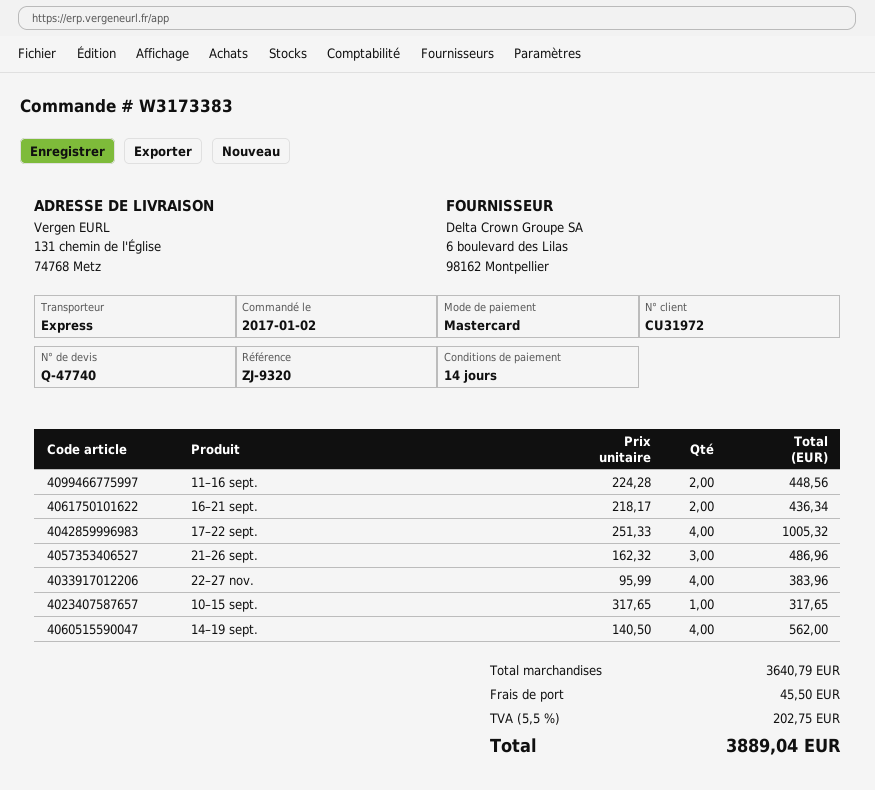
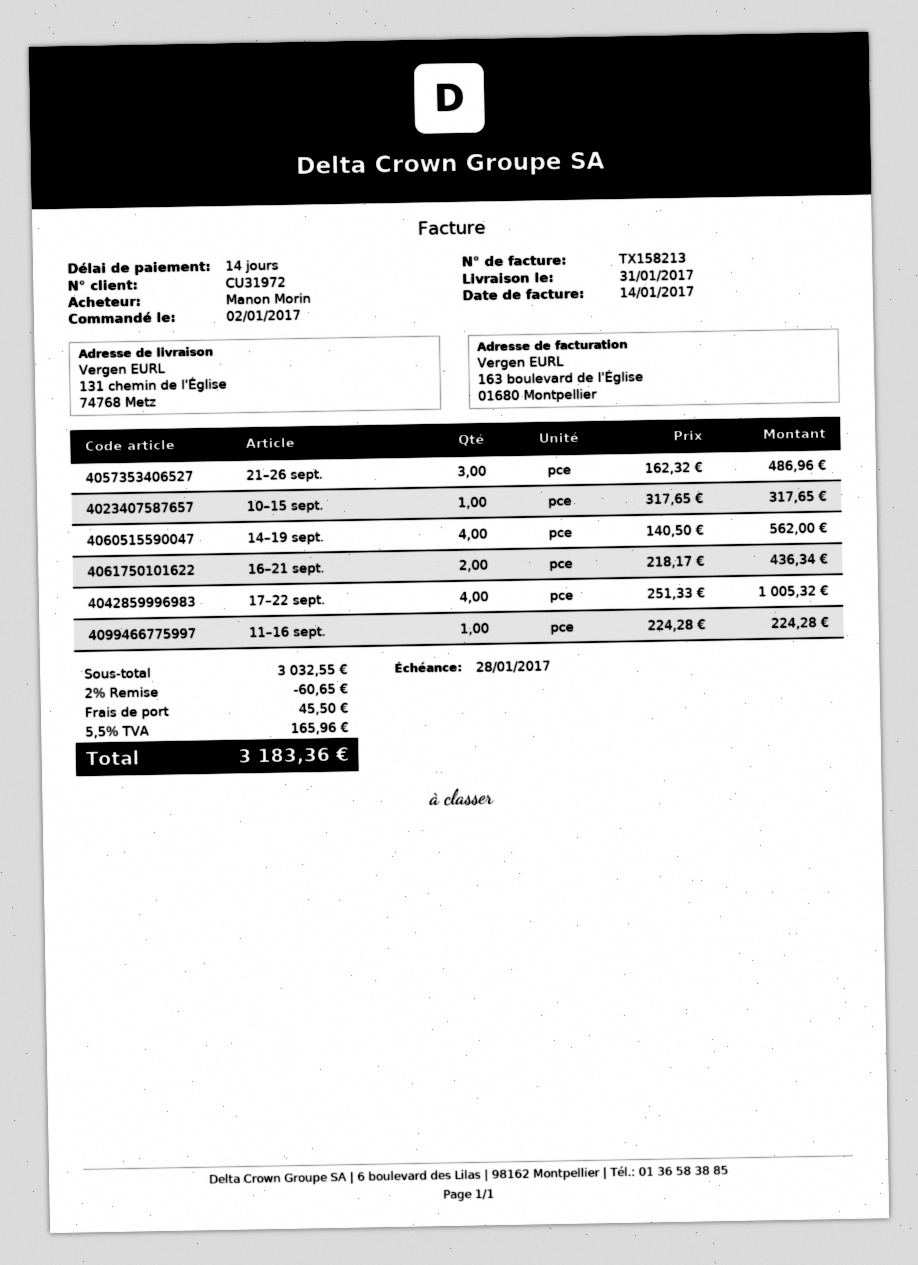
11–16 sept.: 2 x 224.28 = 448.56 -> 1 x 224.28 = 224.28
22–27 nov.: 4 x 95.99 = 383.96 -> none
subtotal: 3640.79 -> 3032.55
discount: none -> 2% = 60.65
tax: 5.5% = 202.75 -> 5.5% = 165.96
total: 3889.04 -> 3183.36

